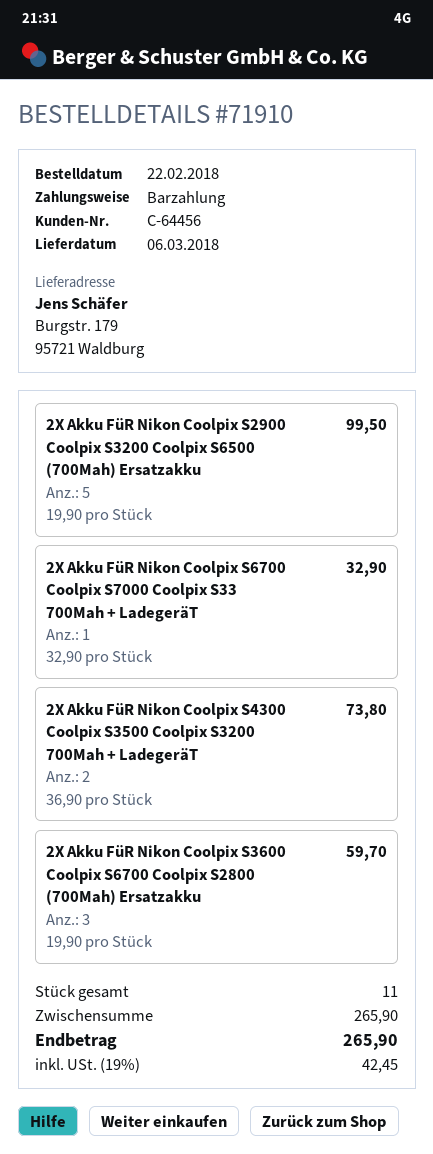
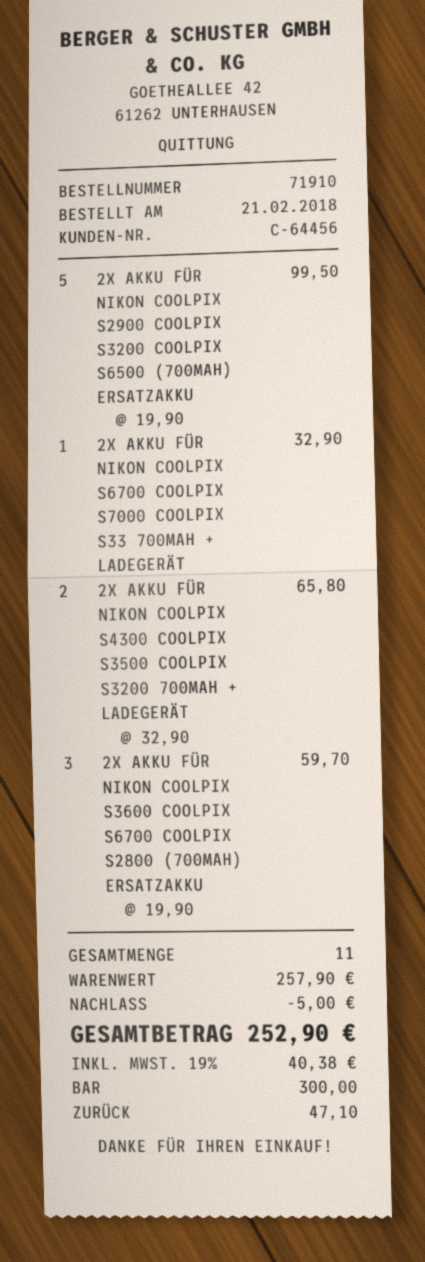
order date: 2018-02-22 -> 2018-02-21
2X Akku FüR Nikon Coolpix S4300 Coolpix S3500 Coolpix S3200 700Mah + LadegeräT: 2 x 36.90 = 73.80 -> 2 x 32.90 = 65.80
subtotal: 265.90 -> 257.90
discount: none -> 5.00
tax: 19% = 42.45 -> 19% = 40.38
total: 265.90 -> 252.90

